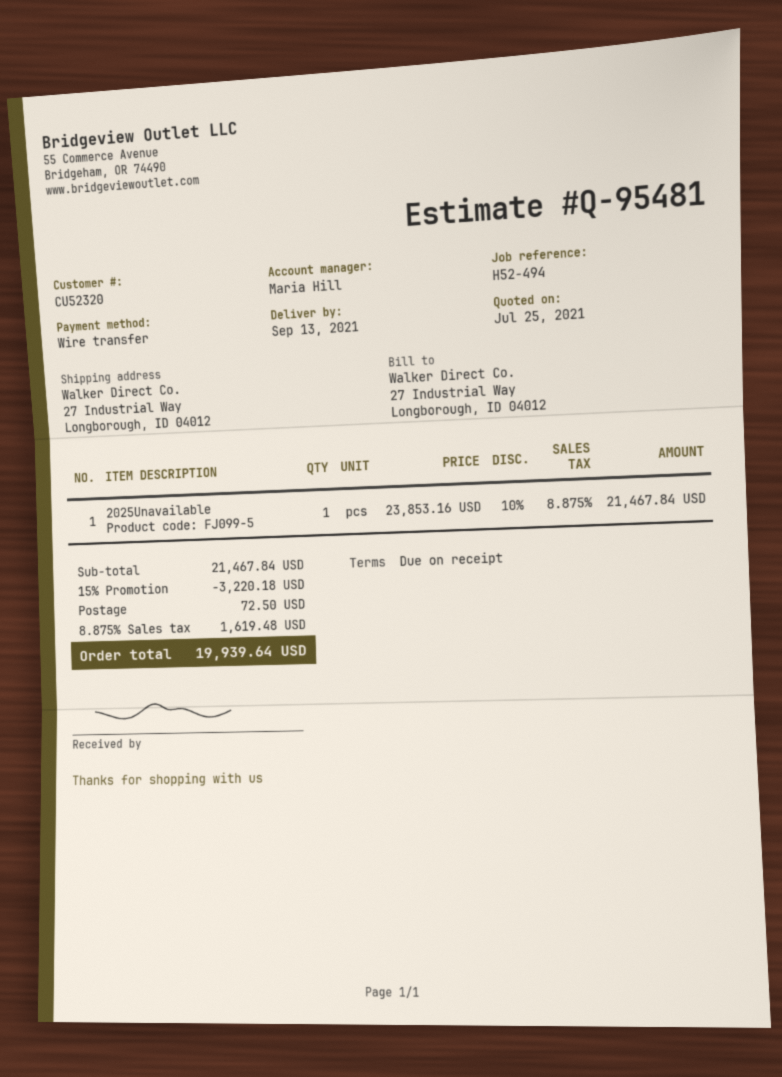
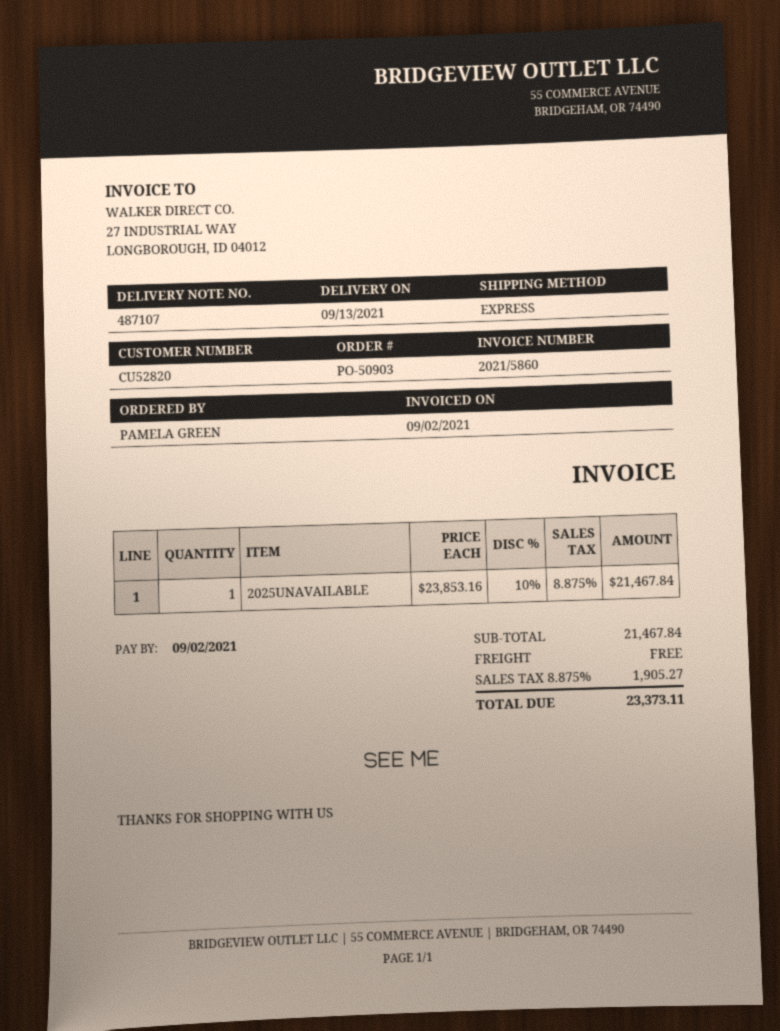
customer number: CU52320 -> CU52820
discount: 15% = 3220.18 -> none
shipping: 72.50 -> 0.00
tax: 8.875% = 1619.48 -> 8.875% = 1905.27
total: 19939.64 -> 23373.11

